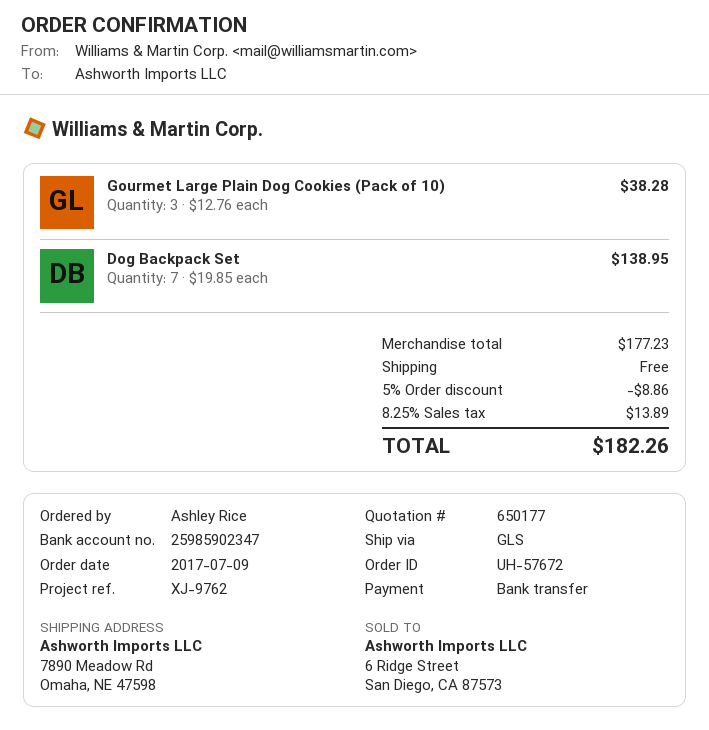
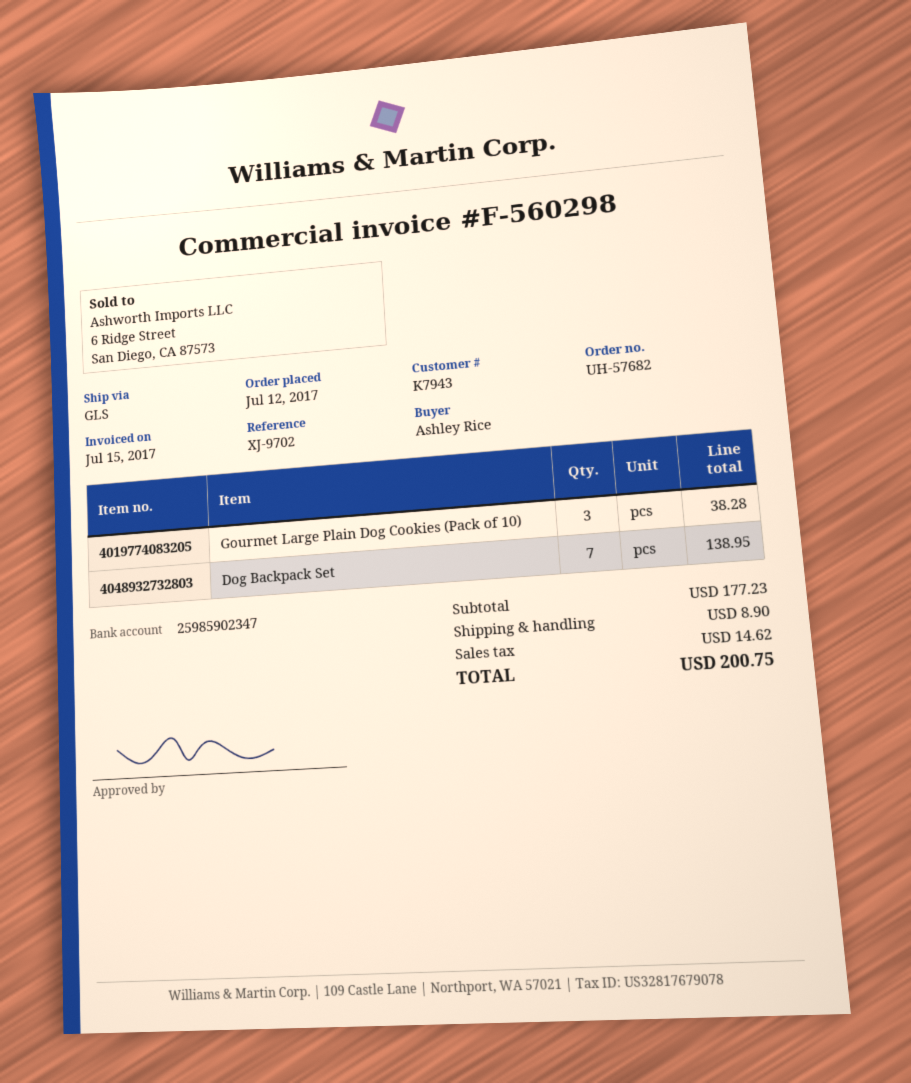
order number: UH-57672 -> UH-57682
order date: 2017-07-09 -> 2017-07-12
reference: XJ-9762 -> XJ-9702
discount: 5% = 8.86 -> none
shipping: 0.00 -> 8.90
tax: 13.89 -> 14.62
total: 182.26 -> 200.75

